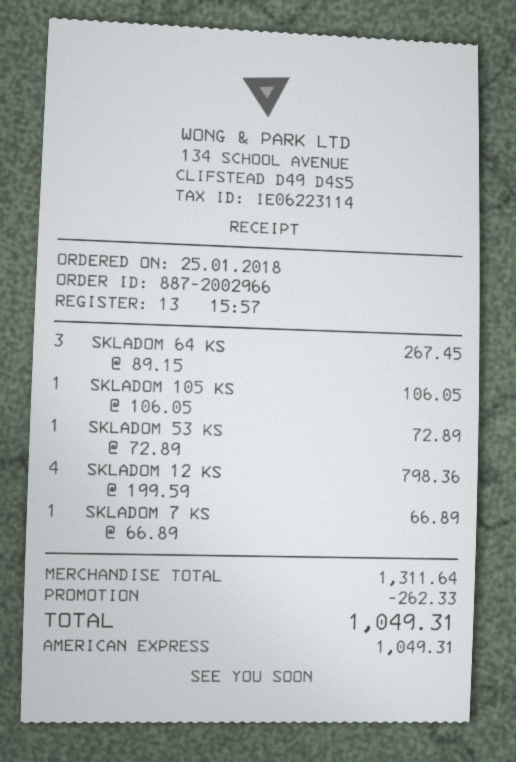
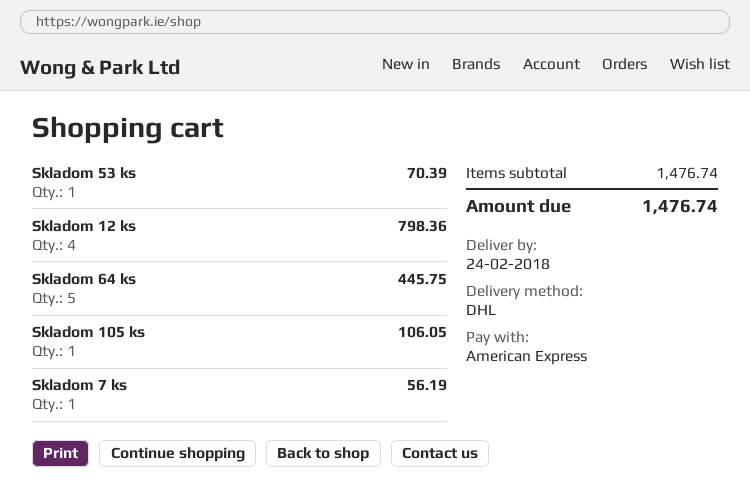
SKLADOM 64 KS: 3 for 267.45 -> 5 for 445.75
SKLADOM 53 KS: 1 for 72.89 -> 1 for 70.39
SKLADOM 7 KS: 1 for 66.89 -> 1 for 56.19
subtotal: 1311.64 -> 1476.74
discount: 262.33 -> none
total: 1049.31 -> 1476.74

